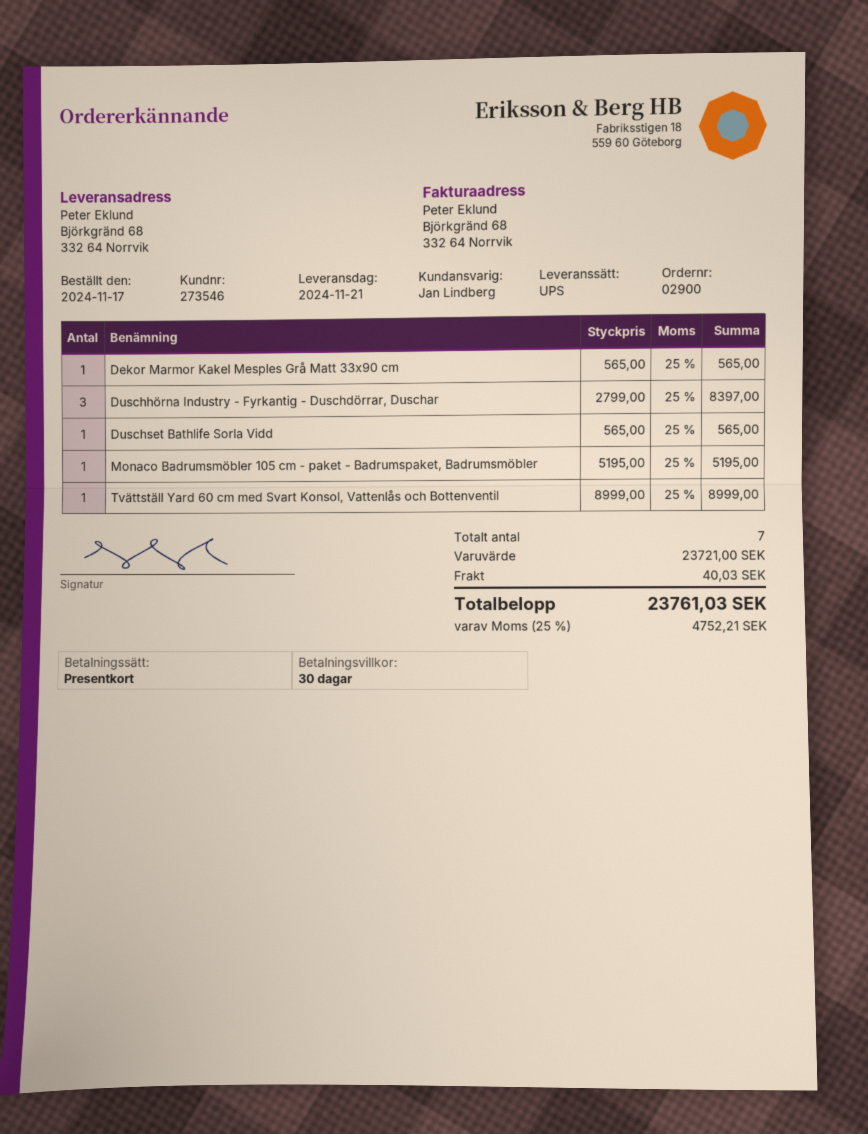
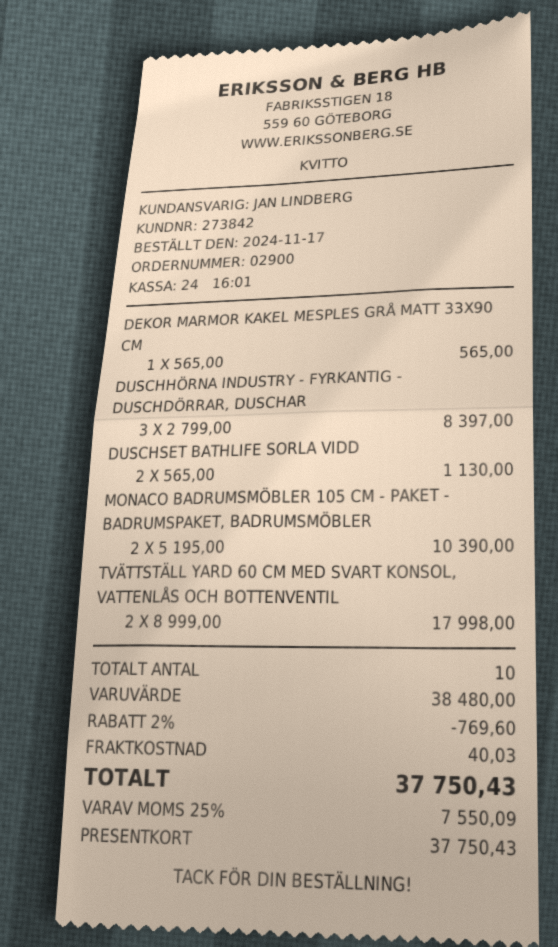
customer number: 273546 -> 273842
Duschset Bathlife Sorla Vidd: 1 x 565.00 = 565.00 -> 2 x 565.00 = 1130.00
Monaco Badrumsmöbler 105 cm - paket - Badrumspaket, Badrumsmöbler: 1 x 5195.00 = 5195.00 -> 2 x 5195.00 = 10390.00
Tvättställ Yard 60 cm med Svart Konsol, Vattenlås och Bottenventil: 1 x 8999.00 = 8999.00 -> 2 x 8999.00 = 17998.00
total quantity: 7 -> 10
subtotal: 23721.00 -> 38480.00
discount: none -> 2% = 769.60
tax: 25% = 4752.21 -> 25% = 7550.09
total: 23761.03 -> 37750.43

